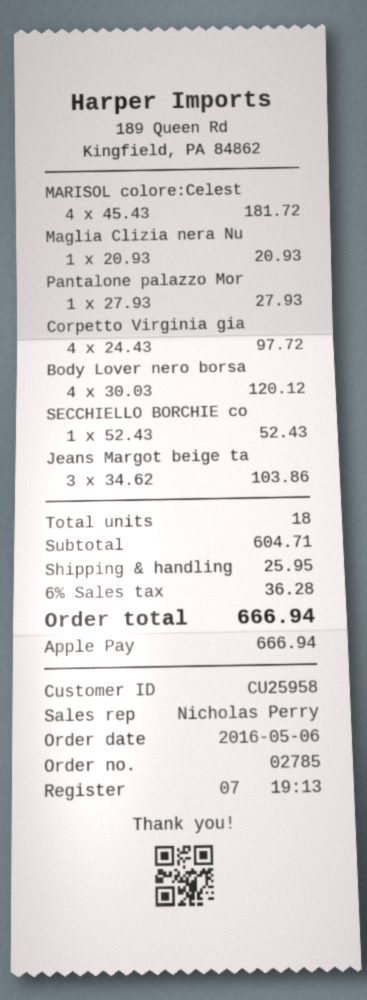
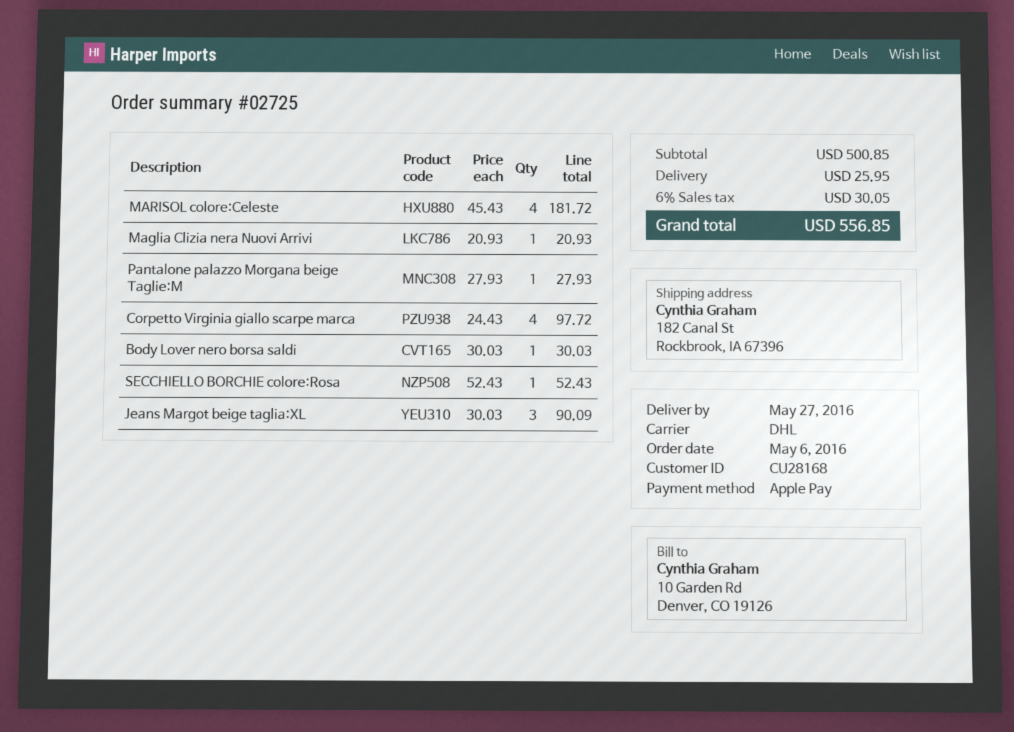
order number: 02785 -> 02725
customer number: CU25958 -> CU28168
Body Lover nero borsa: 4 x 30.03 = 120.12 -> 1 x 30.03 = 30.03
Jeans Margot beige ta: 3 x 34.62 = 103.86 -> 3 x 30.03 = 90.09
subtotal: 604.71 -> 500.85
tax: 6% = 36.28 -> 6% = 30.05
total: 666.94 -> 556.85

